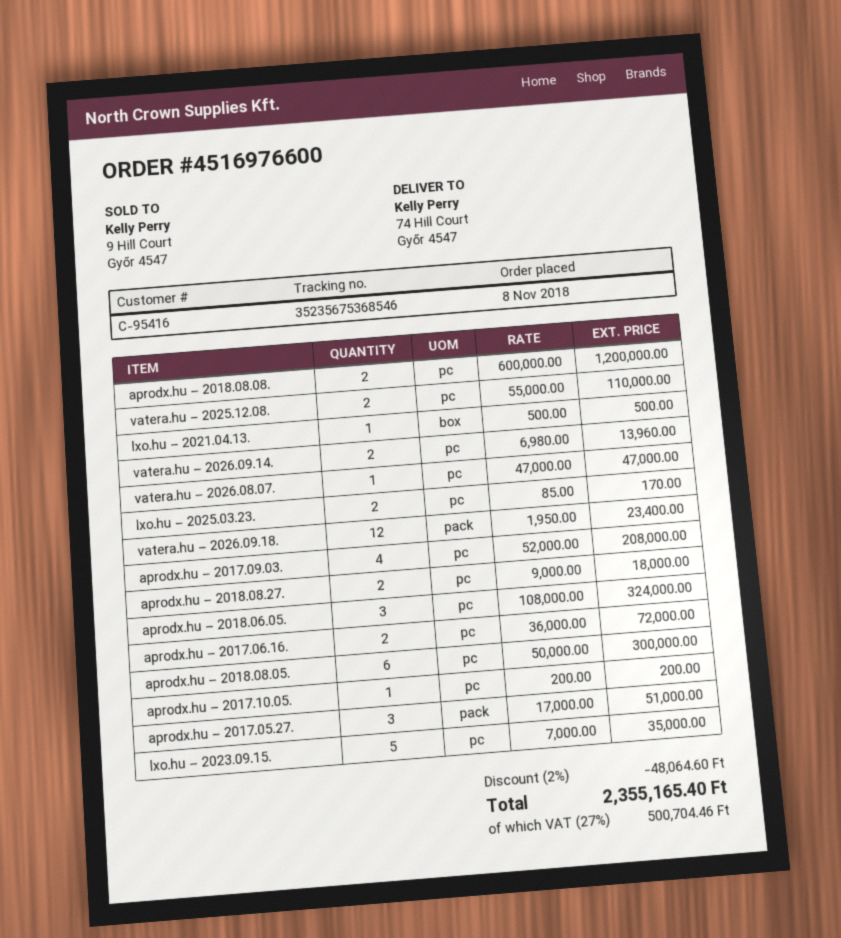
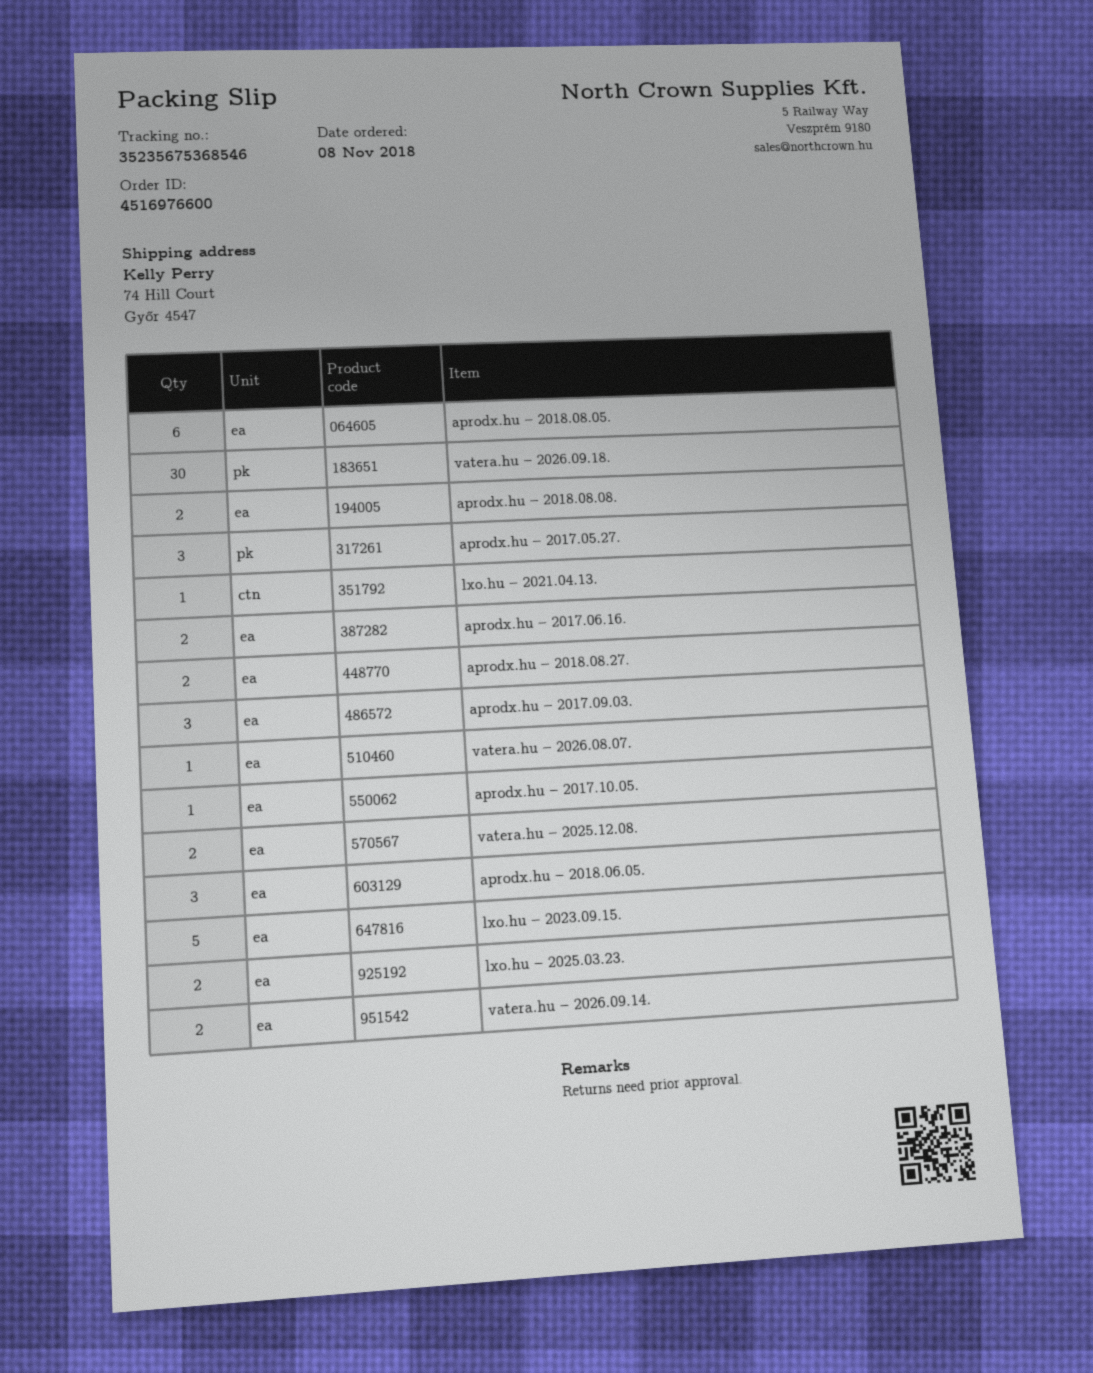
vatera.hu – 2026.09.18.: 12 -> 30
aprodx.hu – 2017.09.03.: 4 -> 3

